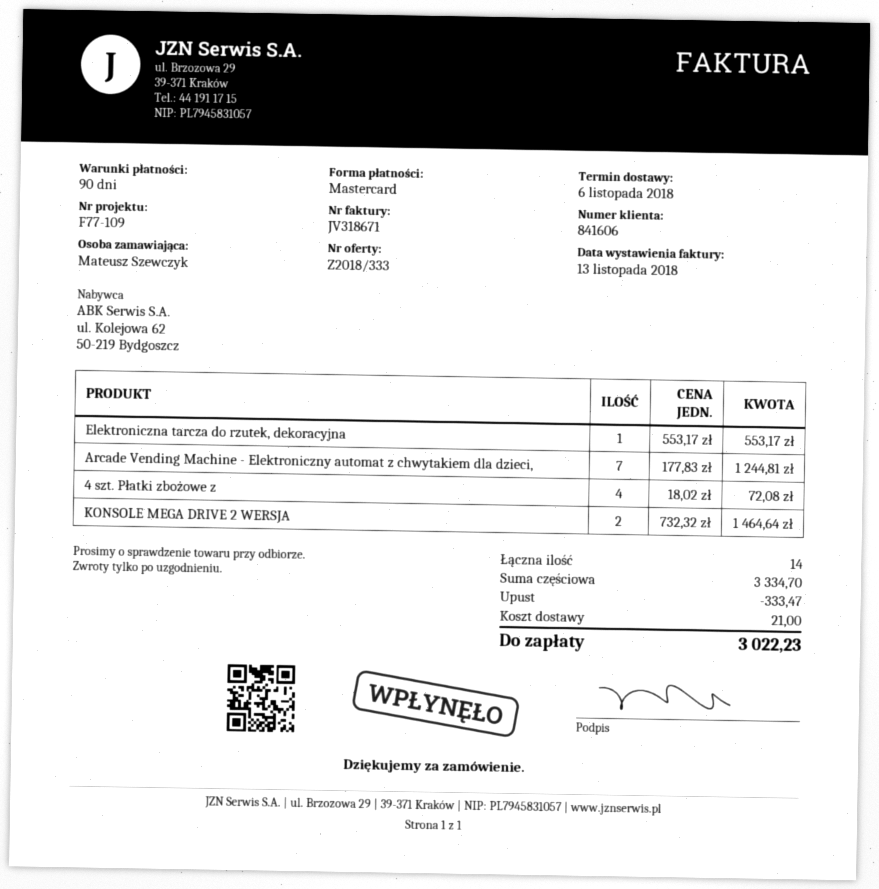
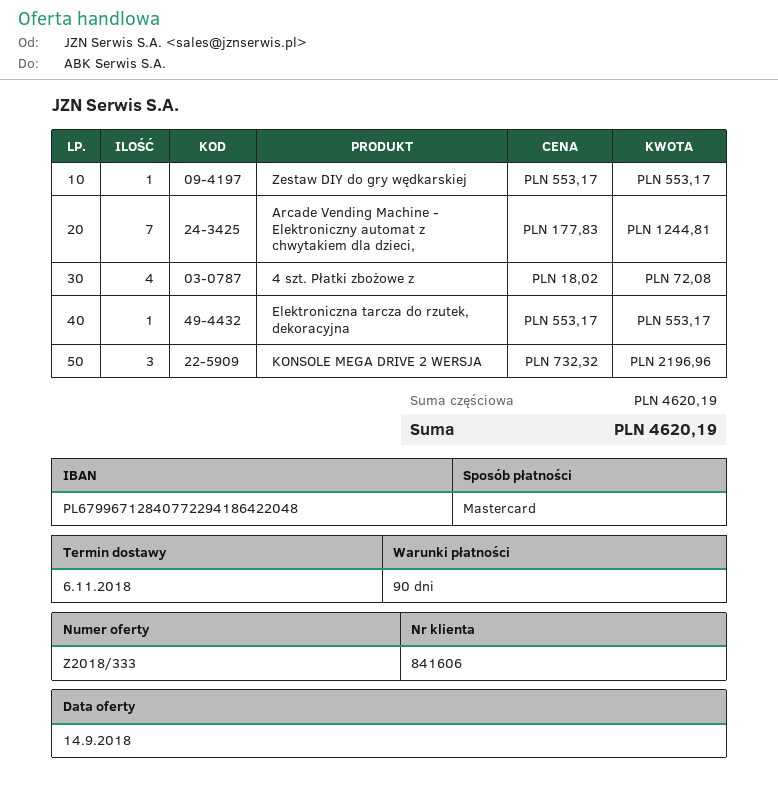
KONSOLE MEGA DRIVE 2 WERSJA: 2 x 732.32 = 1464.64 -> 3 x 732.32 = 2196.96
Zestaw DIY do gry wędkarskiej: none -> 1 x 553.17 = 553.17
subtotal: 3334.70 -> 4620.19
discount: 333.47 -> none
shipping: 21.00 -> none
total: 3022.23 -> 4620.19

